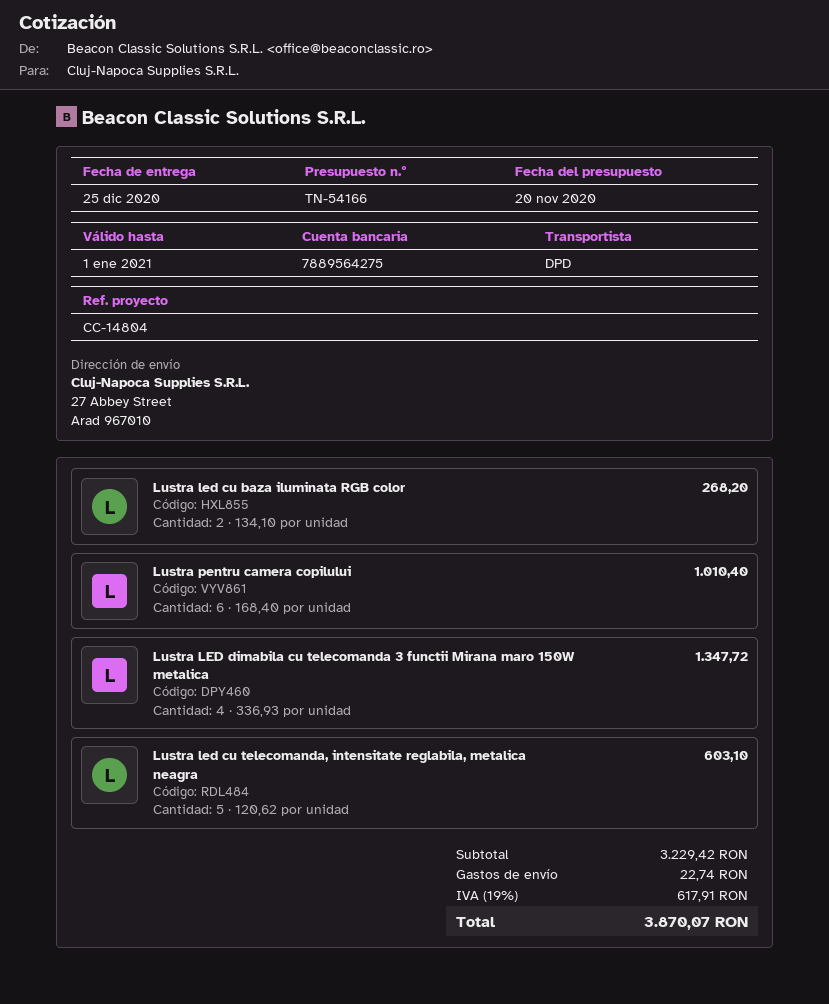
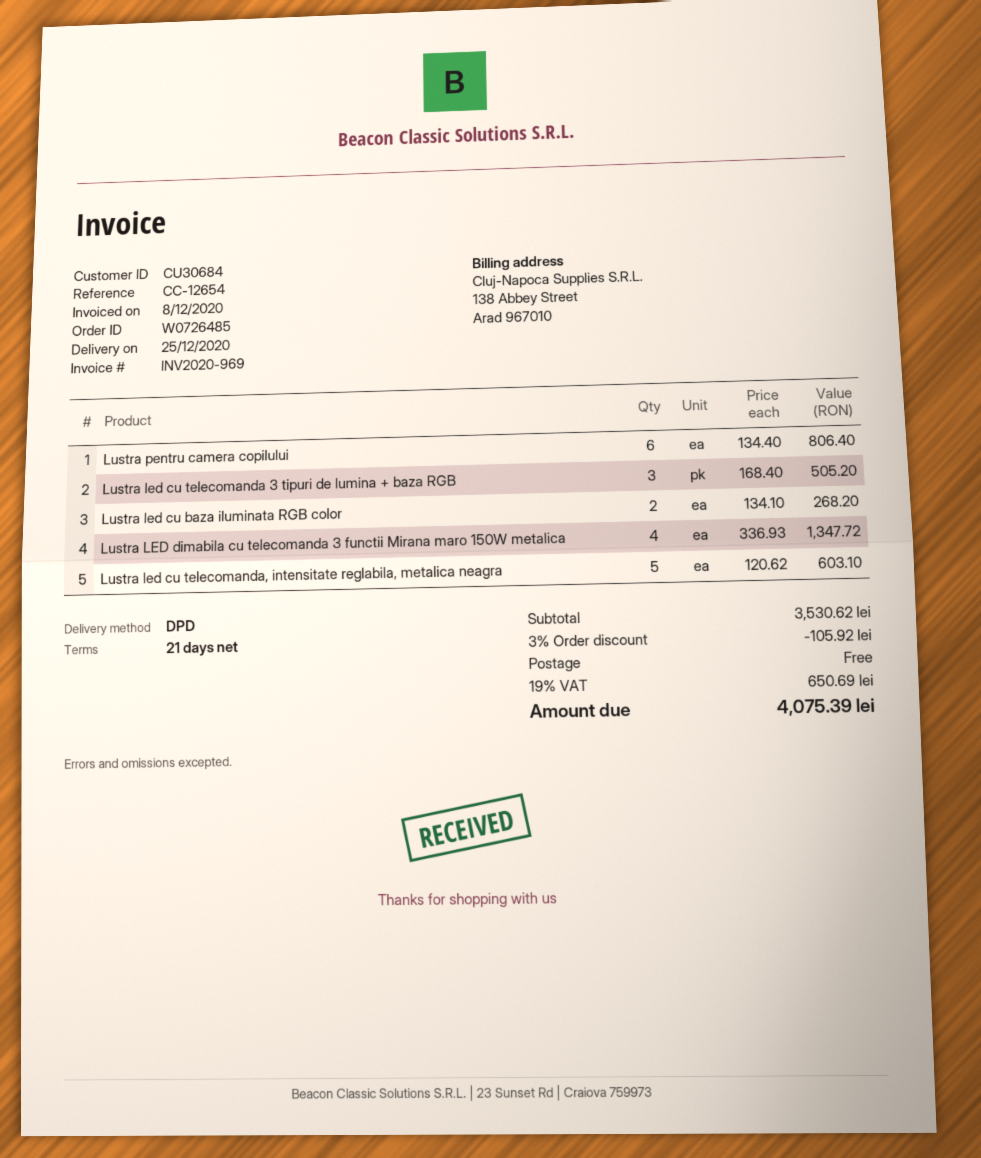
reference: CC-14804 -> CC-12654
Lustra pentru camera copilului: 6 x 168.40 = 1010.40 -> 6 x 134.40 = 806.40
Lustra led cu telecomanda 3 tipuri de lumina + baza RGB: none -> 3 x 168.40 = 505.20
subtotal: 3229.42 -> 3530.62
discount: none -> 3% = 105.92
shipping: 22.74 -> 0.00
tax: 19% = 617.91 -> 19% = 650.69
total: 3870.07 -> 4075.39

